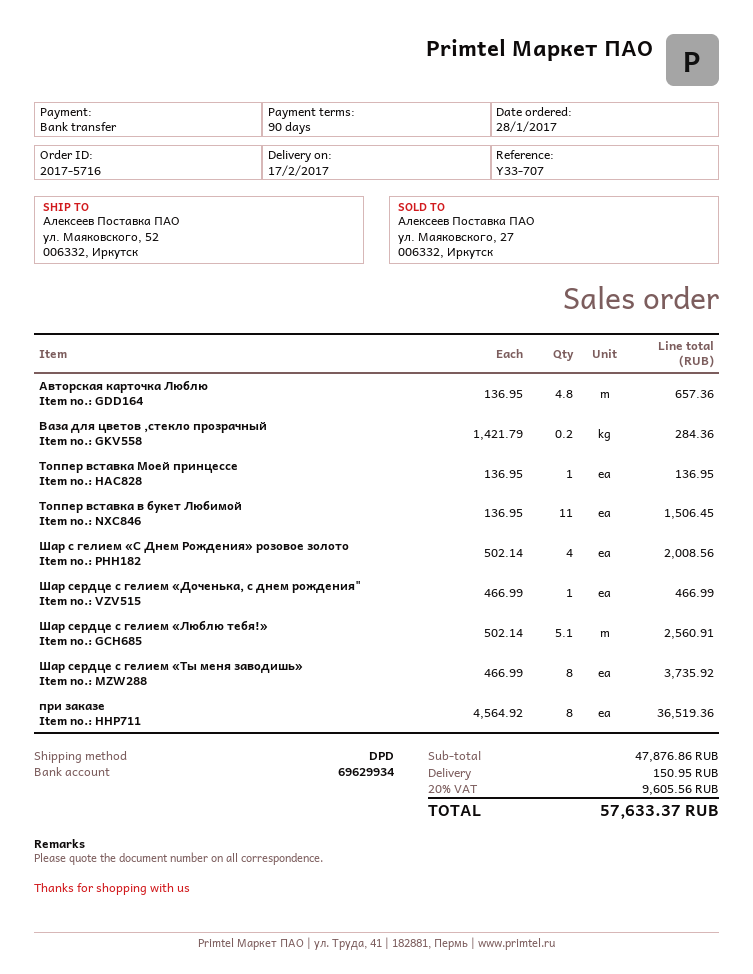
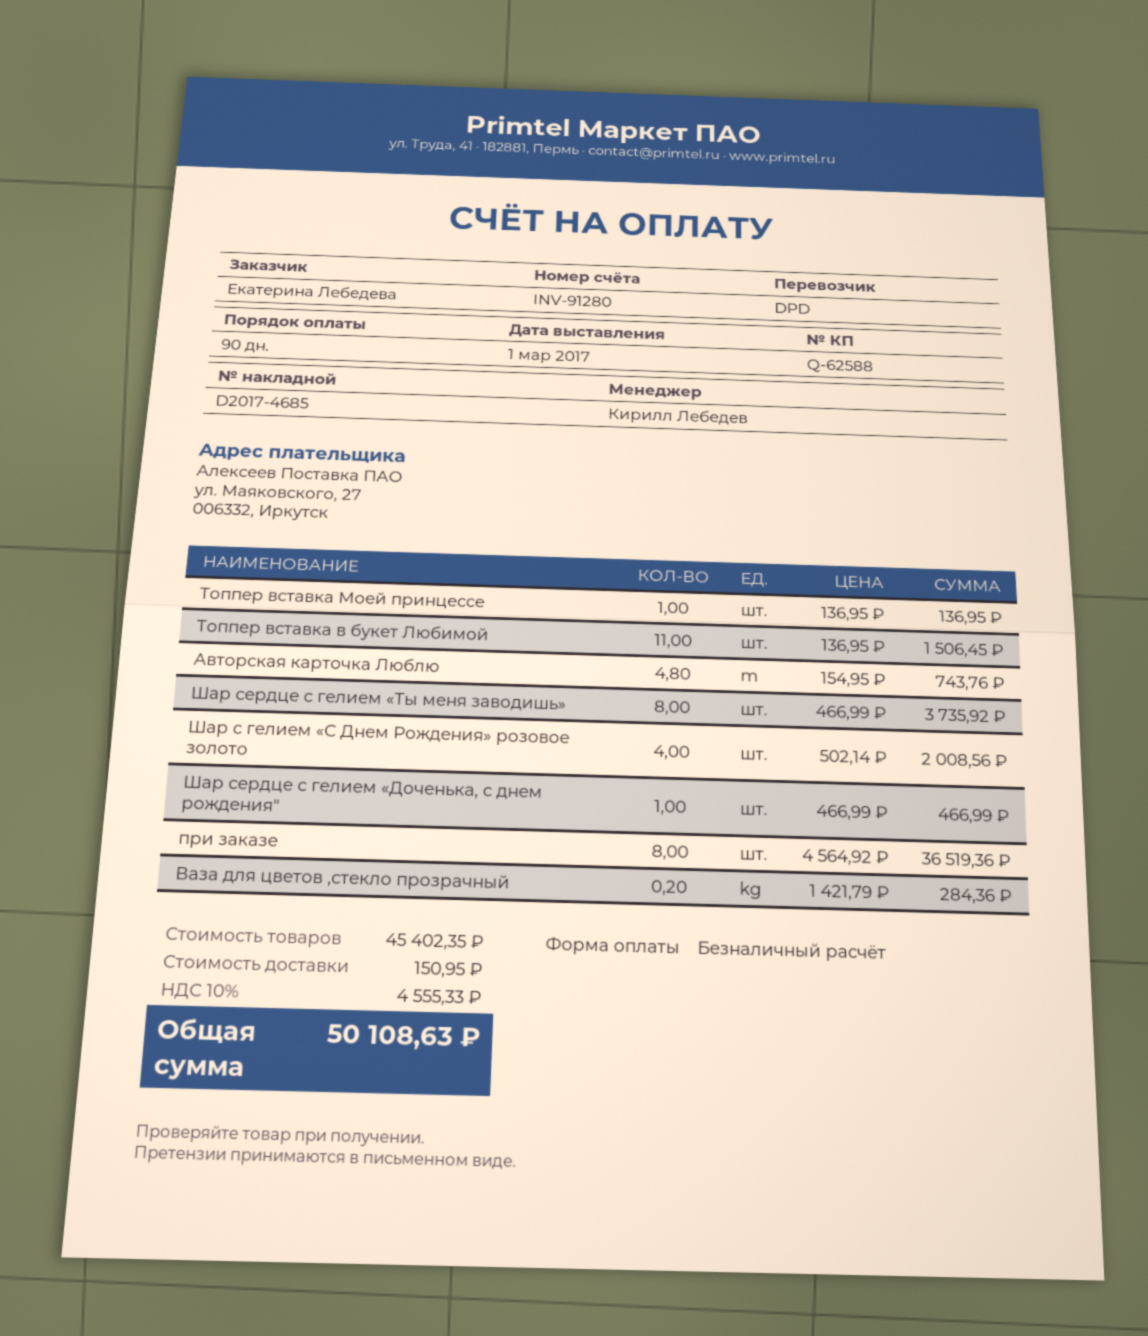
Авторская карточка Люблю: 4.8 x 136.95 = 657.36 -> 4.8 x 154.95 = 743.76
Шар сердце с гелием «Люблю тебя!»: 5.1 x 502.14 = 2560.91 -> none
subtotal: 47876.86 -> 45402.35
tax: 20% = 9605.56 -> 10% = 4555.33
total: 57633.37 -> 50108.63

